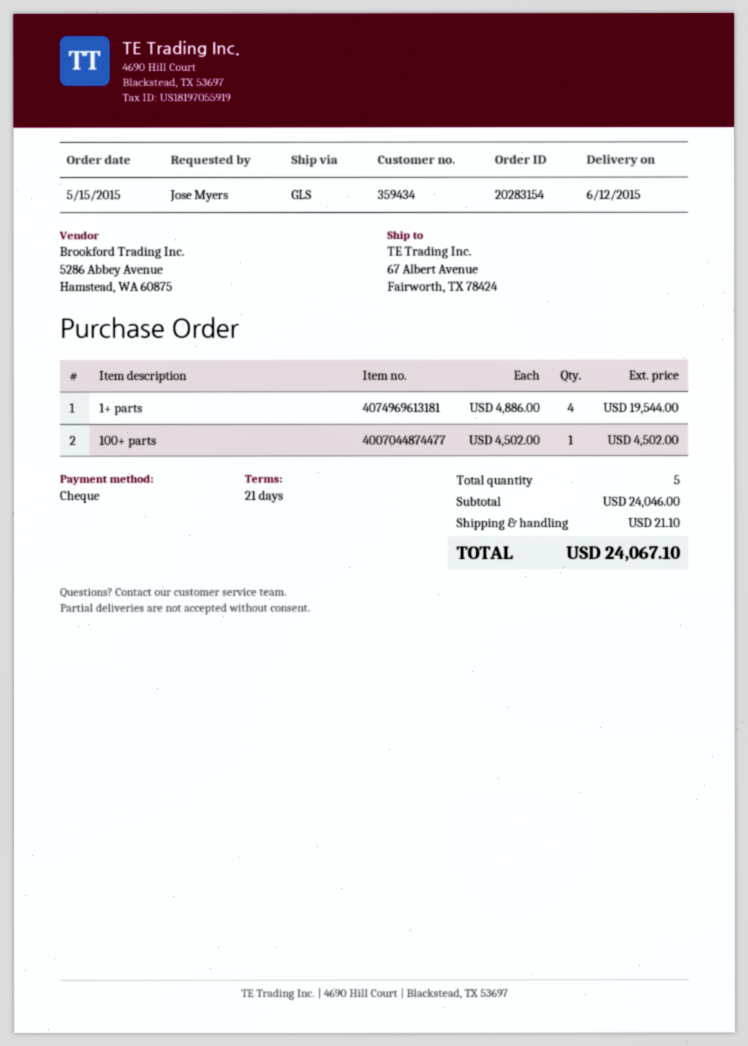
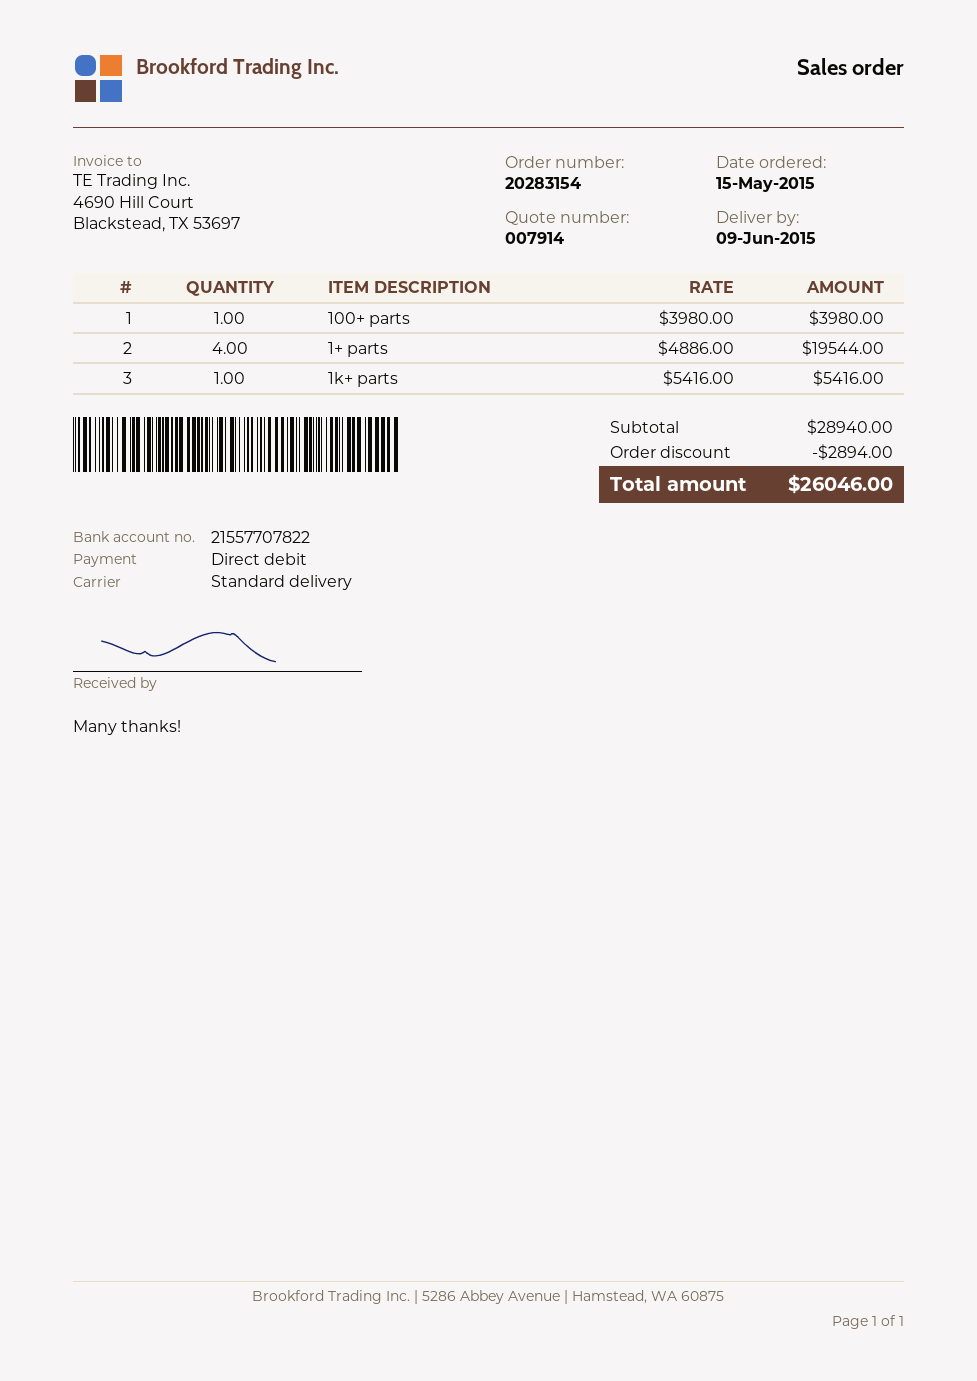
delivery date: 2015-06-12 -> 2015-06-09
payment method: cheque -> direct debit
shipping method: GLS -> standard
100+ parts: 1 x 4502.00 = 4502.00 -> 1 x 3980.00 = 3980.00
1k+ parts: none -> 1 x 5416.00 = 5416.00
subtotal: 24046.00 -> 28940.00
discount: none -> 2894.00
shipping: 21.10 -> none
total: 24067.10 -> 26046.00

